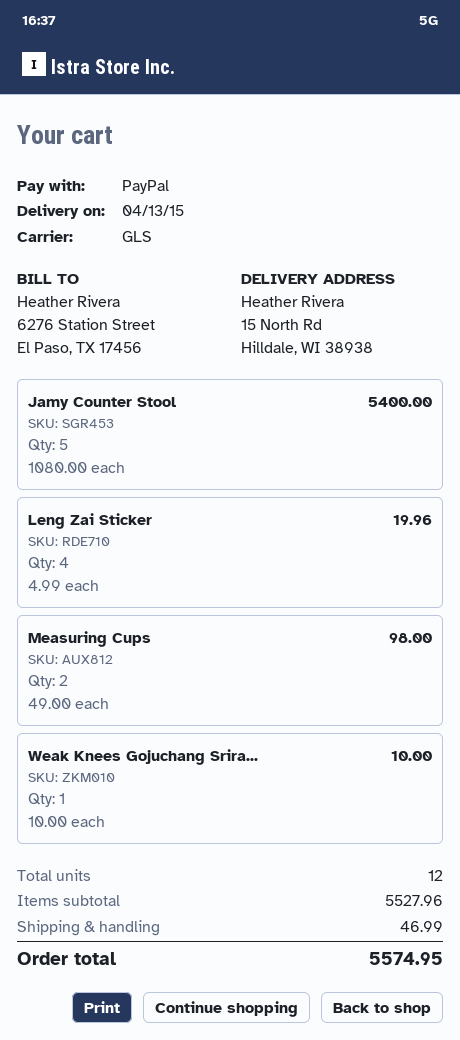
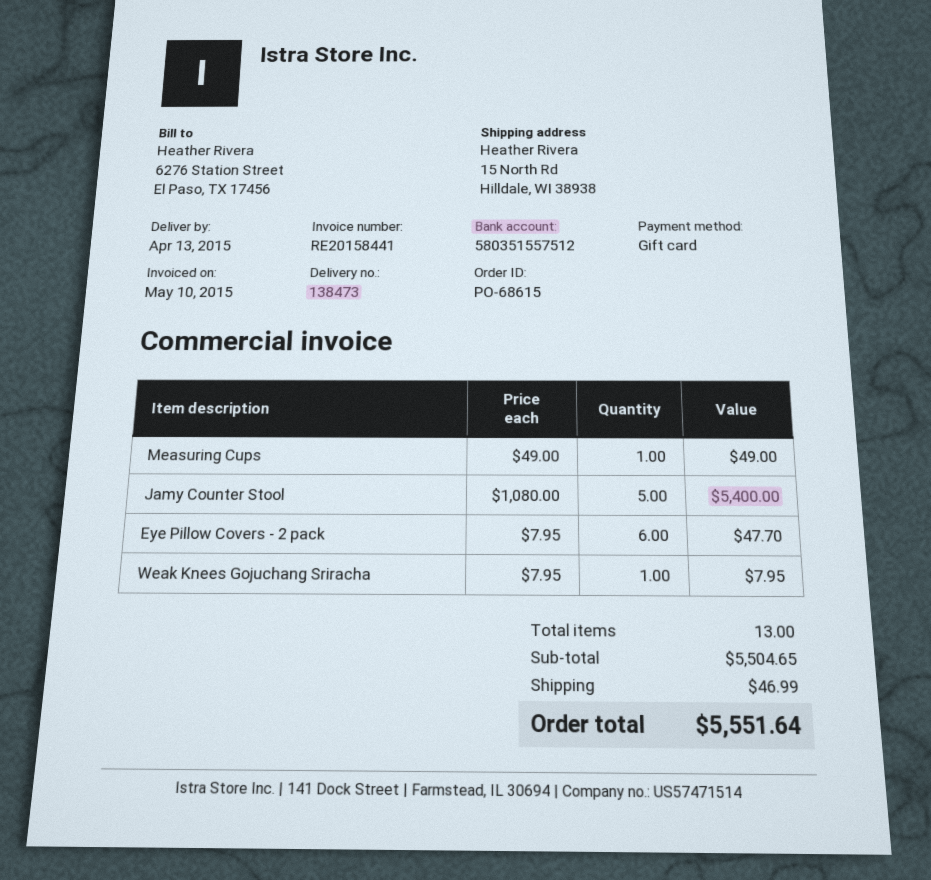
payment method: PayPal -> gift card
Leng Zai Sticker: 4 x 4.99 = 19.96 -> none
Measuring Cups: 2 x 49.00 = 98.00 -> 1 x 49.00 = 49.00
Weak Knees Gojuchang Srira...: 1 x 10.00 = 10.00 -> 1 x 7.95 = 7.95
Eye Pillow Covers - 2 pack: none -> 6 x 7.95 = 47.70
total quantity: 12 -> 13
subtotal: 5527.96 -> 5504.65
total: 5574.95 -> 5551.64

